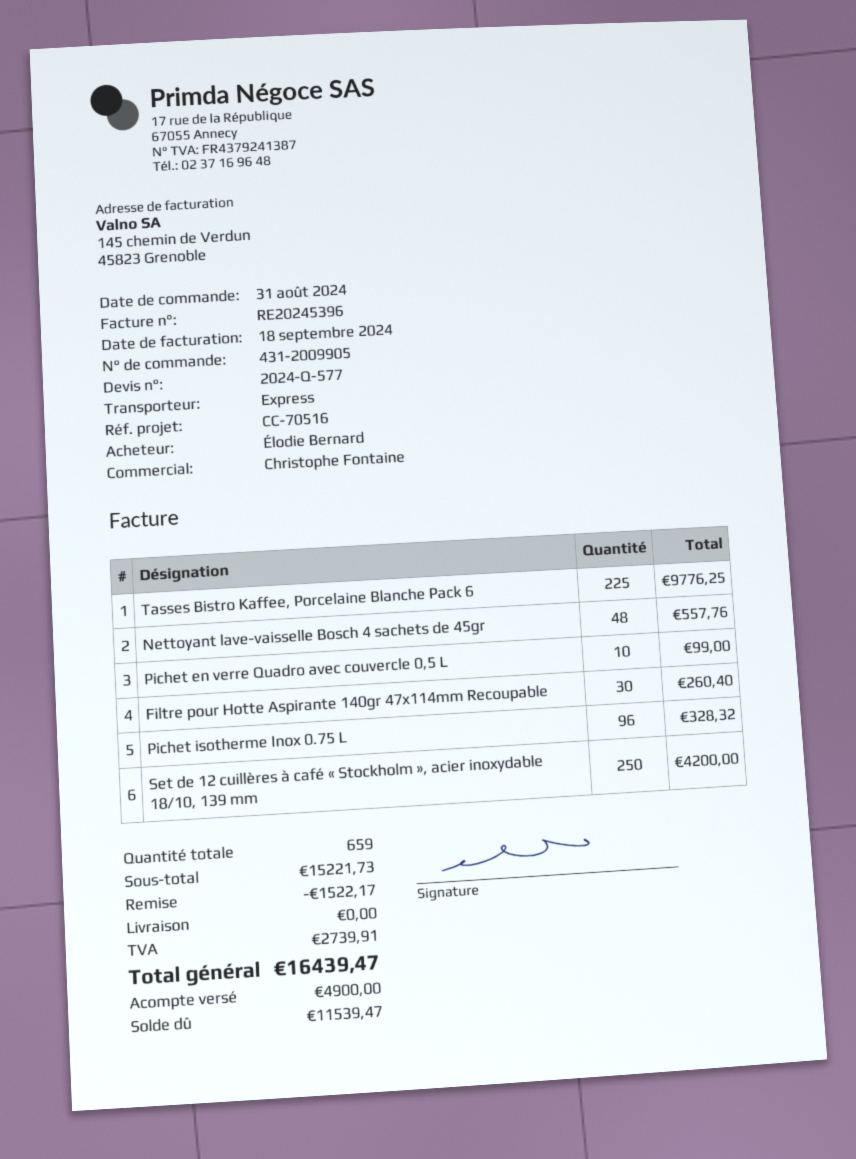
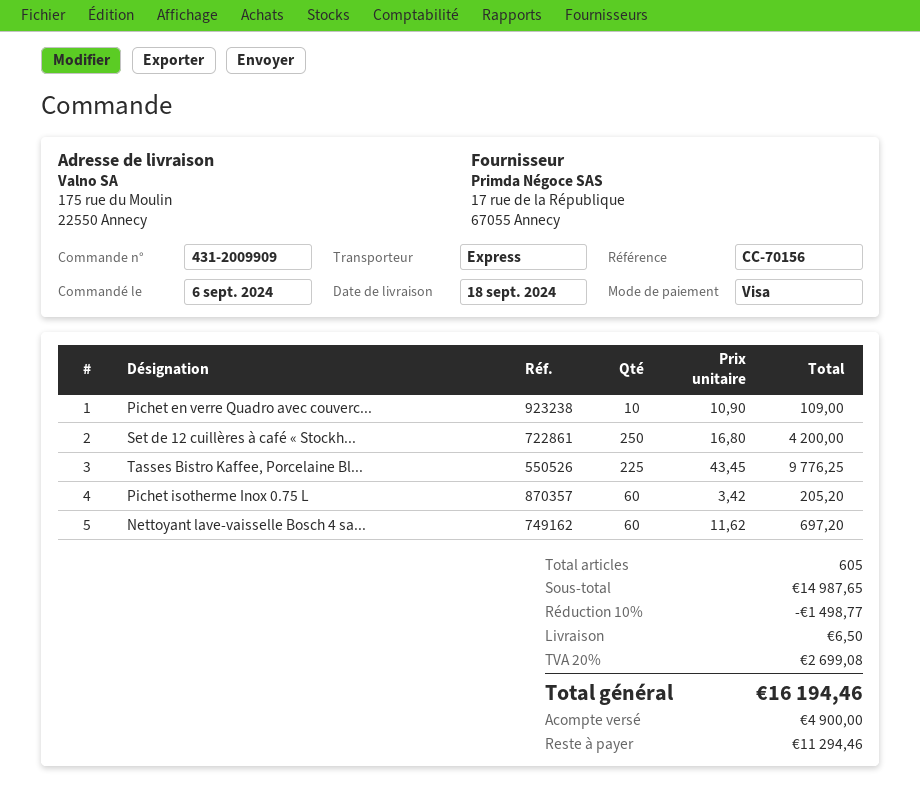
order number: 431-2009905 -> 431-2009909
order date: 2024-08-31 -> 2024-09-06
reference: CC-70516 -> CC-70156
Nettoyant lave-vaisselle Bosch 4 sachets de 45gr: 48 for 557.76 -> 60 for 697.20
Pichet en verre Quadro avec couvercle 0,5 L: 10 for 99.00 -> 10 for 109.00
Filtre pour Hotte Aspirante 140gr 47x114mm Recoupable: 30 for 260.40 -> none
Pichet isotherme Inox 0.75 L: 96 for 328.32 -> 60 for 205.20
total quantity: 659 -> 605
subtotal: 15221.73 -> 14987.65
discount: 1522.17 -> 1498.77
shipping: 0.00 -> 6.50
tax: 2739.91 -> 2699.08
total: 16439.47 -> 16194.46
balance: 11539.47 -> 11294.46

